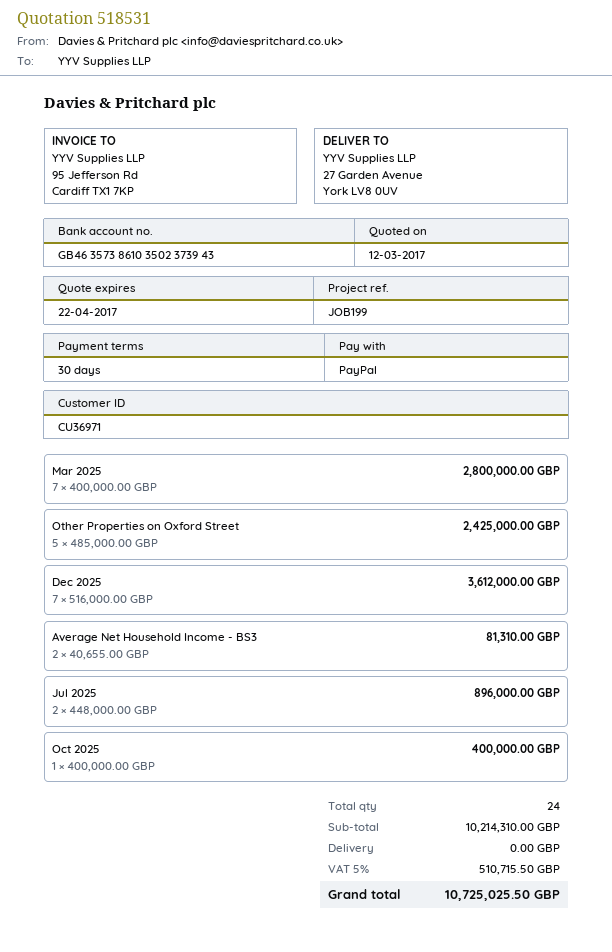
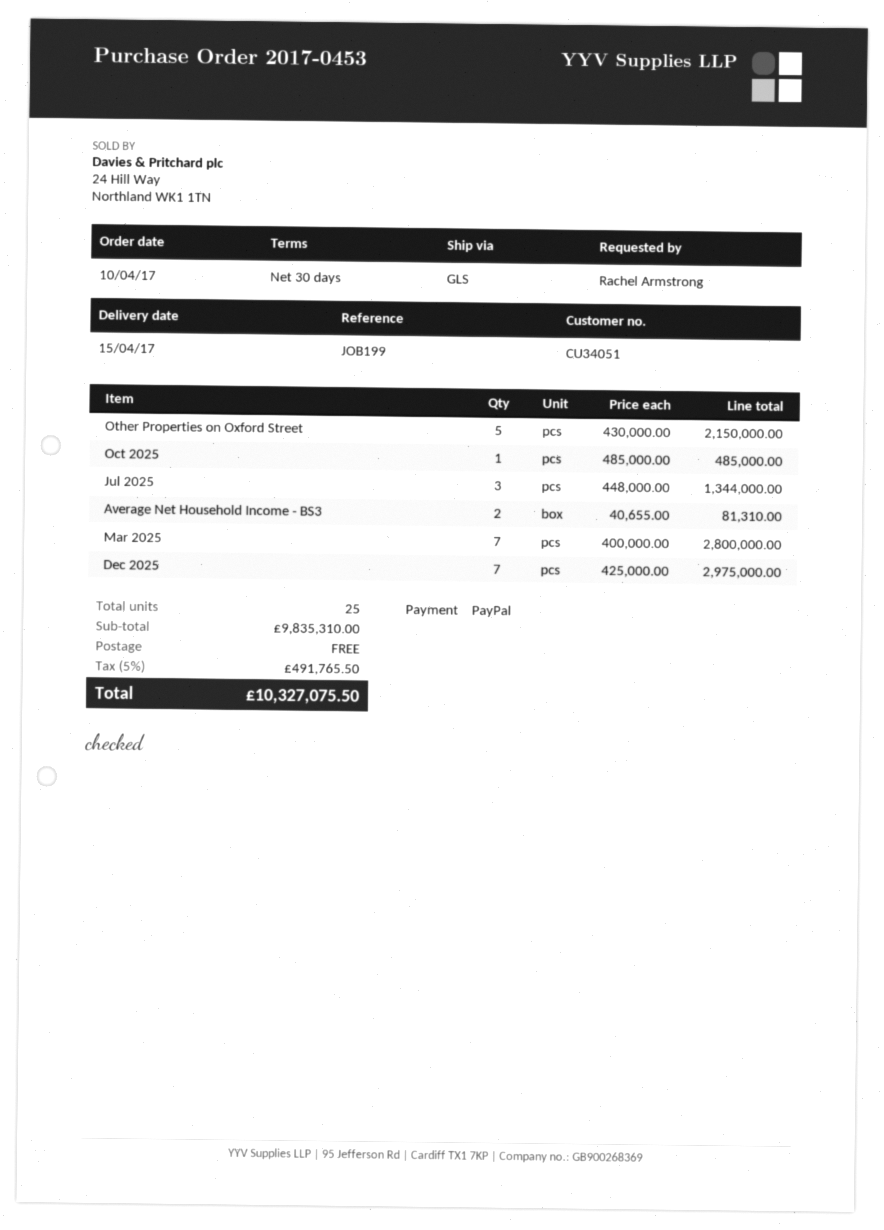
customer number: CU36971 -> CU34051
Other Properties on Oxford Street: 5 x 485000.00 = 2425000.00 -> 5 x 430000.00 = 2150000.00
Dec 2025: 7 x 516000.00 = 3612000.00 -> 7 x 425000.00 = 2975000.00
Jul 2025: 2 x 448000.00 = 896000.00 -> 3 x 448000.00 = 1344000.00
Oct 2025: 1 x 400000.00 = 400000.00 -> 1 x 485000.00 = 485000.00
total quantity: 24 -> 25
subtotal: 10214310.00 -> 9835310.00
tax: 5% = 510715.50 -> 5% = 491765.50
total: 10725025.50 -> 10327075.50

